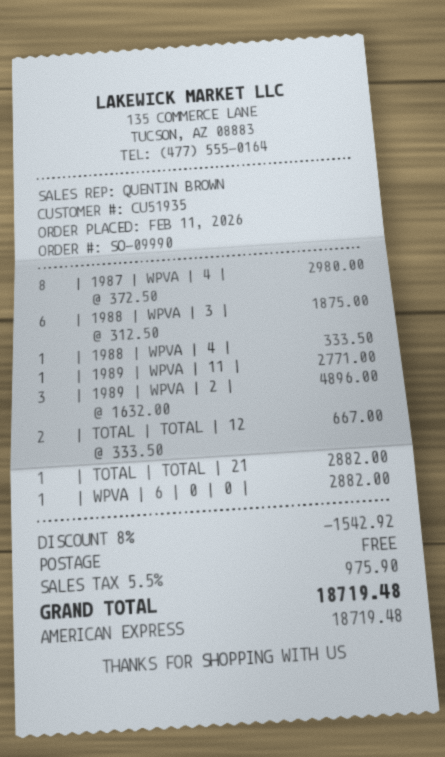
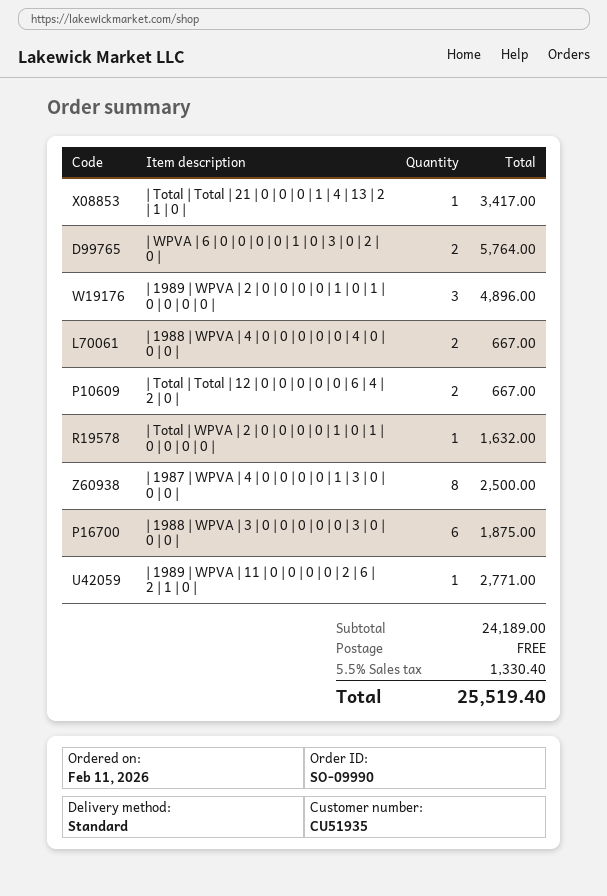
| 1987 | WPVA | 4 |: 8 for 2980.00 -> 8 for 2500.00
| 1988 | WPVA | 4 |: 1 for 333.50 -> 2 for 667.00
| TOTAL | TOTAL | 21: 1 for 2882.00 -> 1 for 3417.00
| WPVA | 6 | 0 | 0 |: 1 for 2882.00 -> 2 for 5764.00
| Total | WPVA | 2 | 0 | 0 | 0 | 0 | 1 | 0 | 1 | 0 | 0 | 0 | 0 |: none -> 1 for 1632.00
discount: 8% = 1542.92 -> none
tax: 5.5% = 975.90 -> 5.5% = 1330.40
total: 18719.48 -> 25519.40

